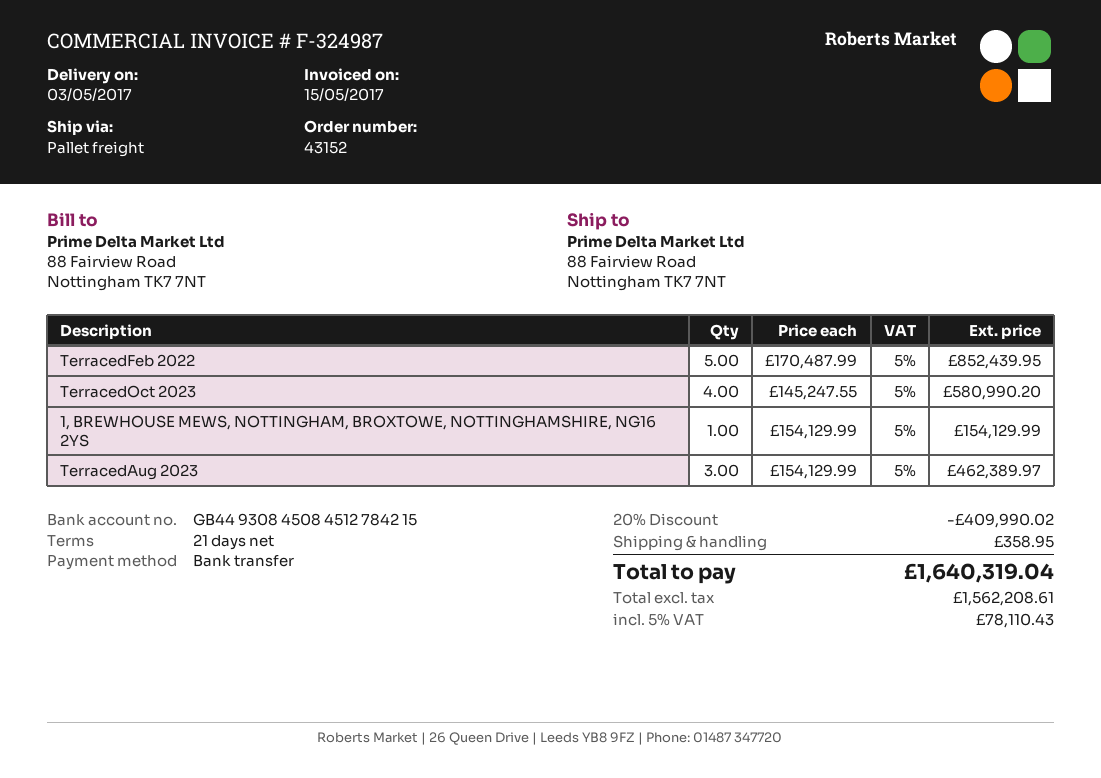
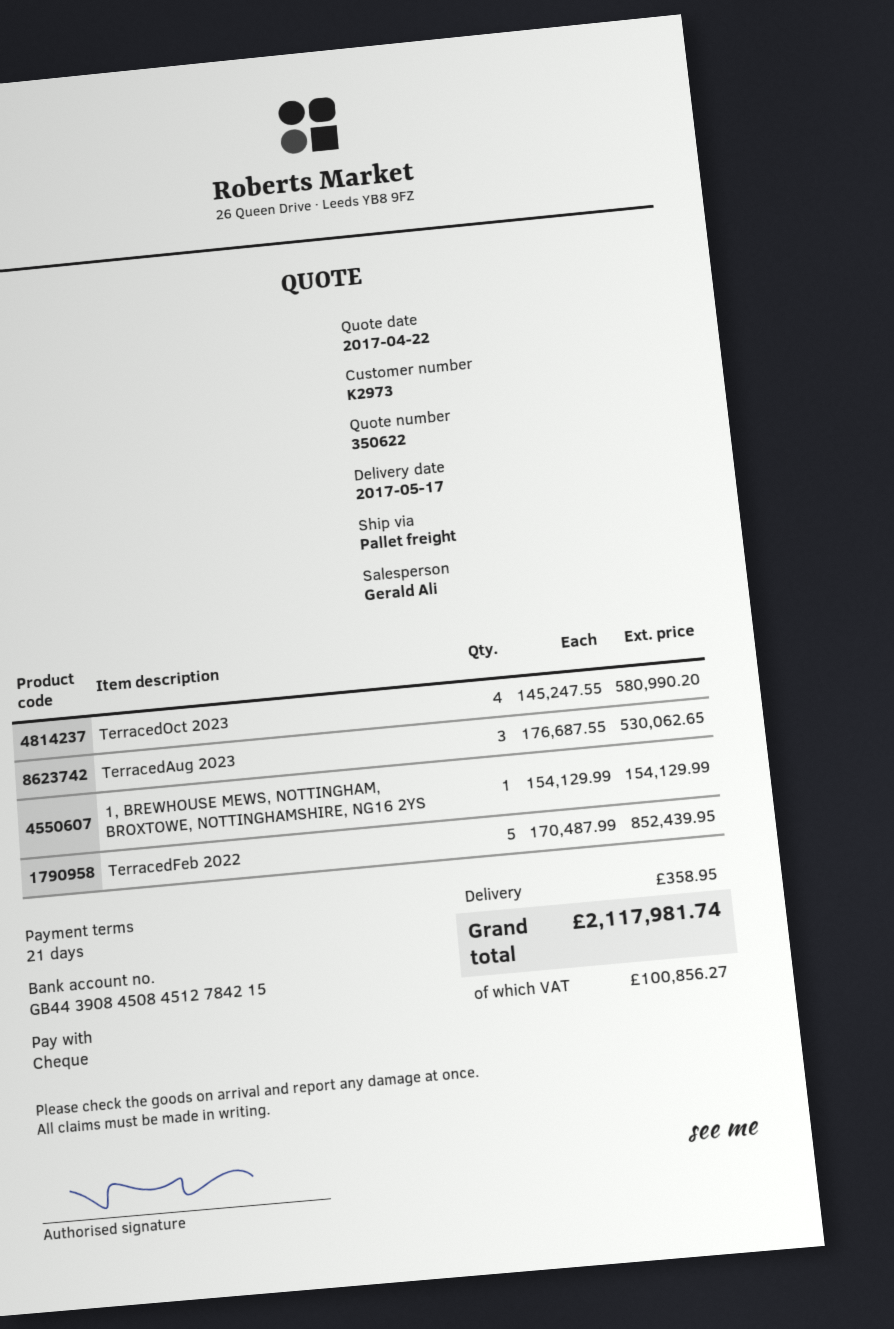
delivery date: 2017-05-03 -> 2017-05-17
payment method: bank transfer -> cheque
bank account: GB44930845084512784215 -> GB44390845084512784215
TerracedAug 2023: 3 x 154129.99 = 462389.97 -> 3 x 176687.55 = 530062.65
discount: 20% = 409990.02 -> none
tax: 78110.43 -> 100856.27
total: 1640319.04 -> 2117981.74

